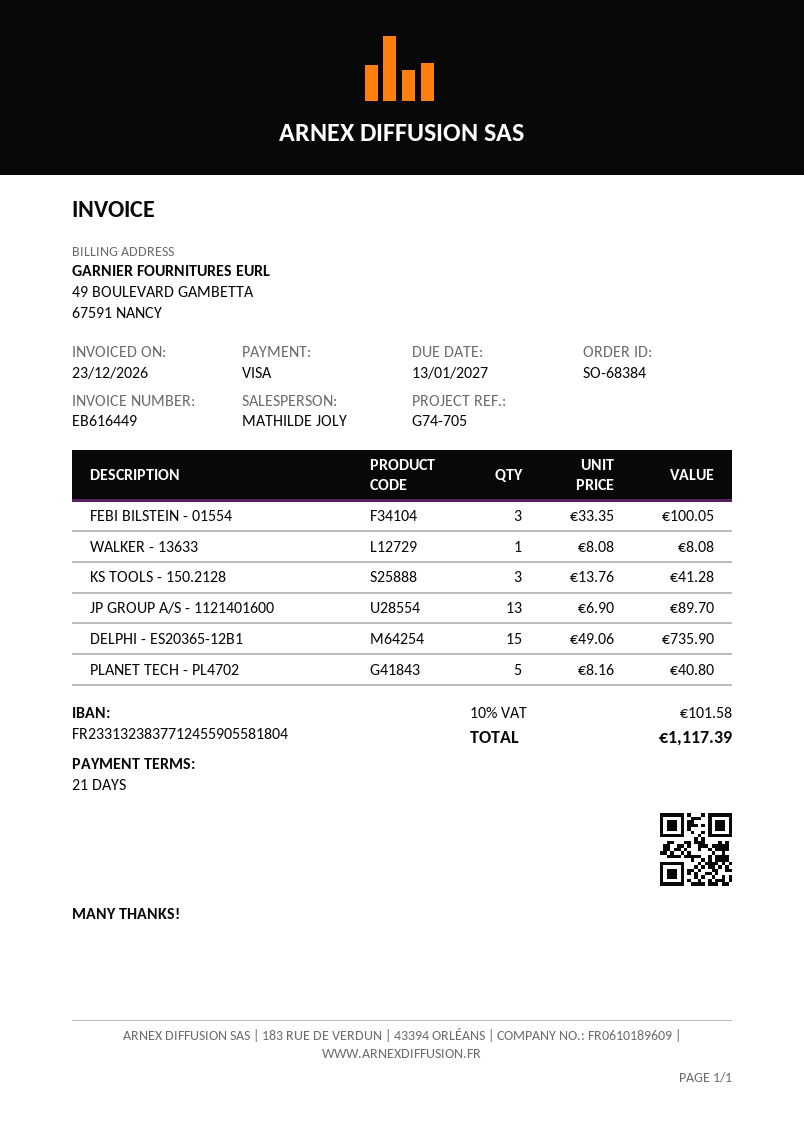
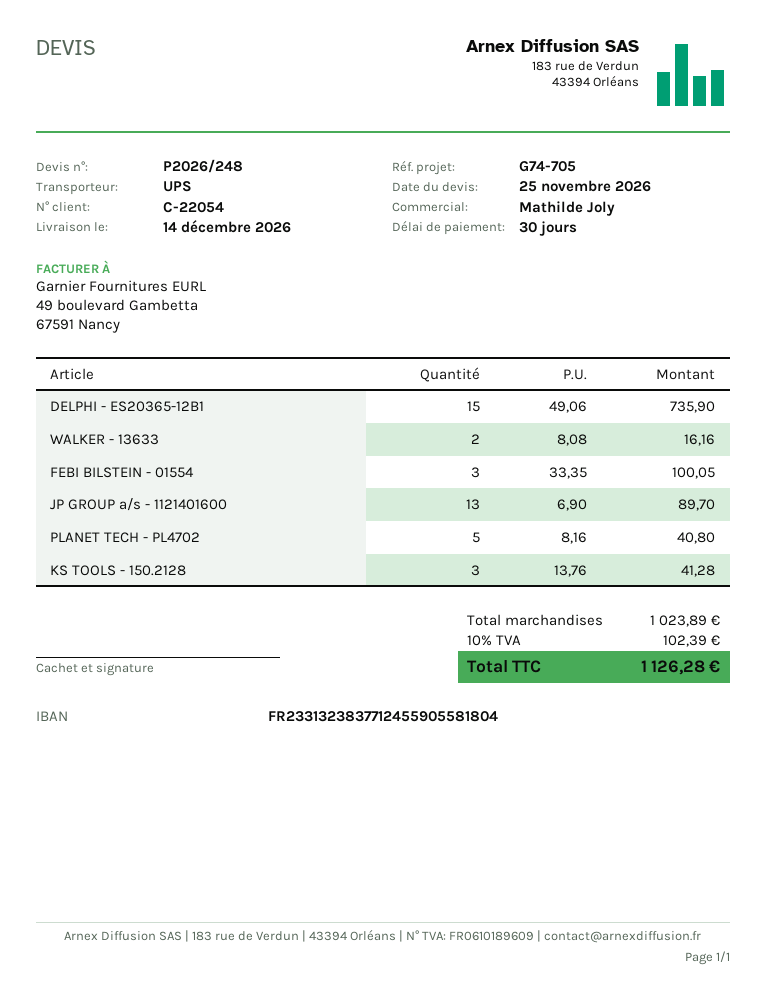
payment terms: 21 days -> 30 days
WALKER - 13633: 1 x 8.08 = 8.08 -> 2 x 8.08 = 16.16
tax: 10% = 101.58 -> 10% = 102.39
total: 1117.39 -> 1126.28

